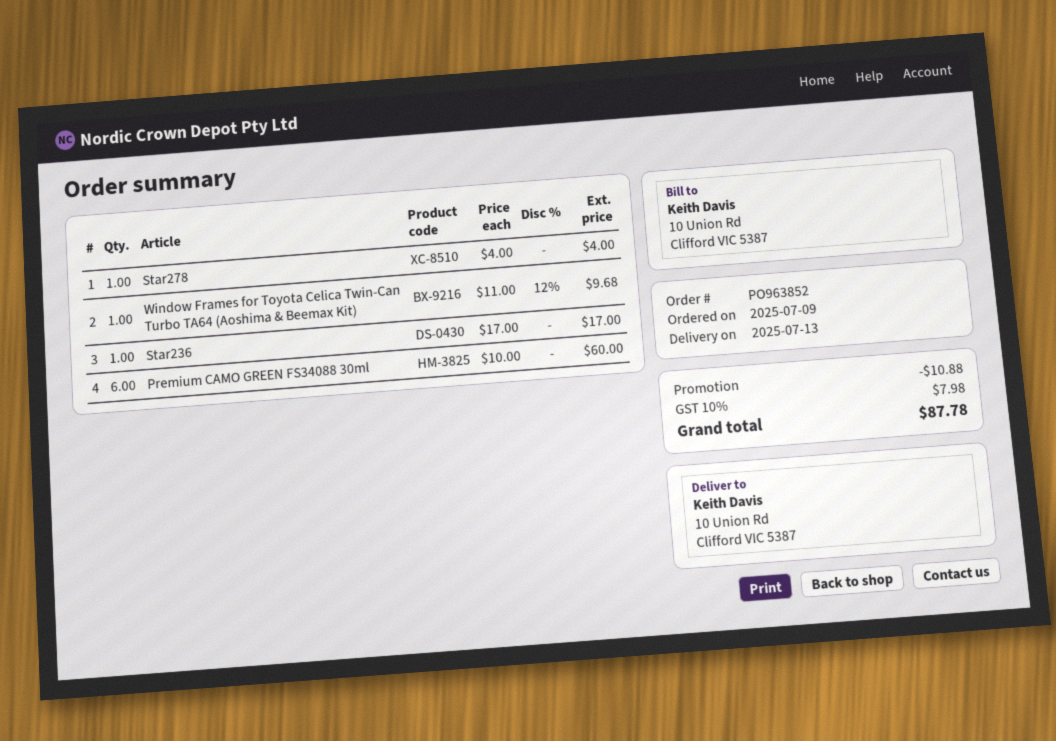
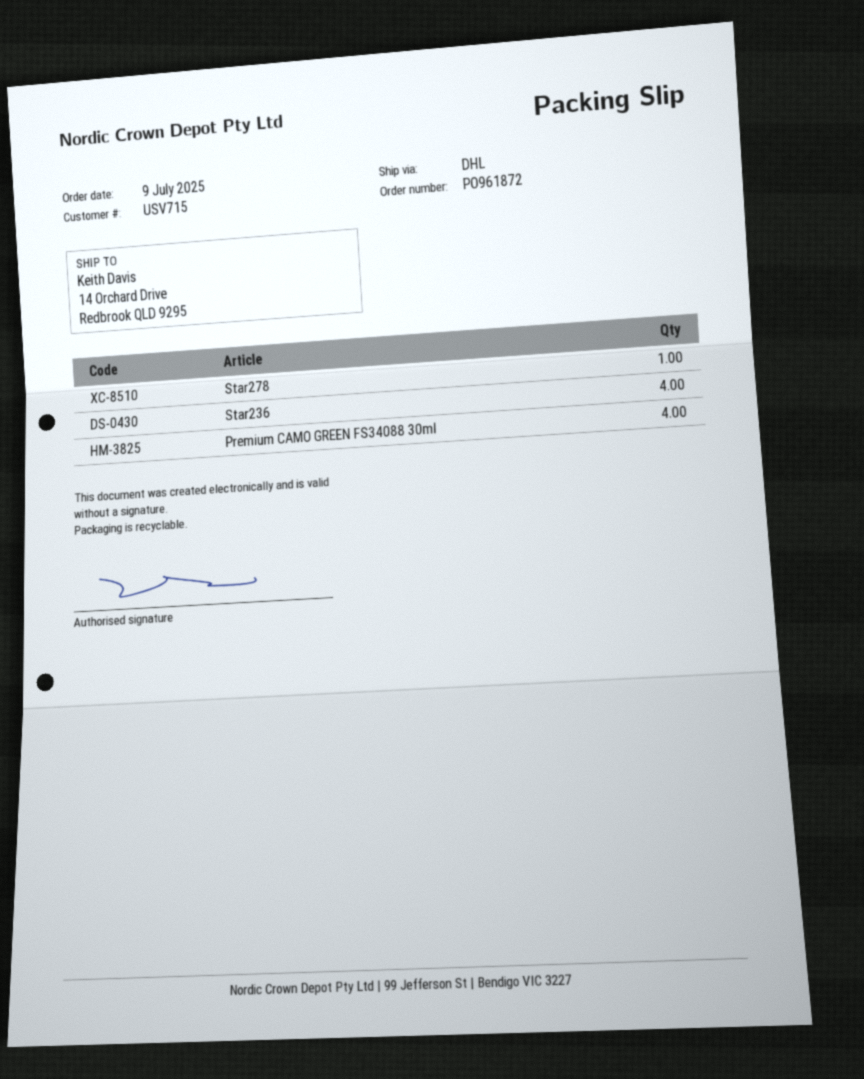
order number: PO963852 -> PO961872
ship to: 10 Union Rd, Clifford VIC 5387 -> 14 Orchard Drive, Redbrook QLD 9295
Window Frames for Toyota Celica Twin-Can Turbo TA64 (Aoshima & Beemax Kit): 1 -> none
Star236: 1 -> 4
Premium CAMO GREEN FS34088 30ml: 6 -> 4

